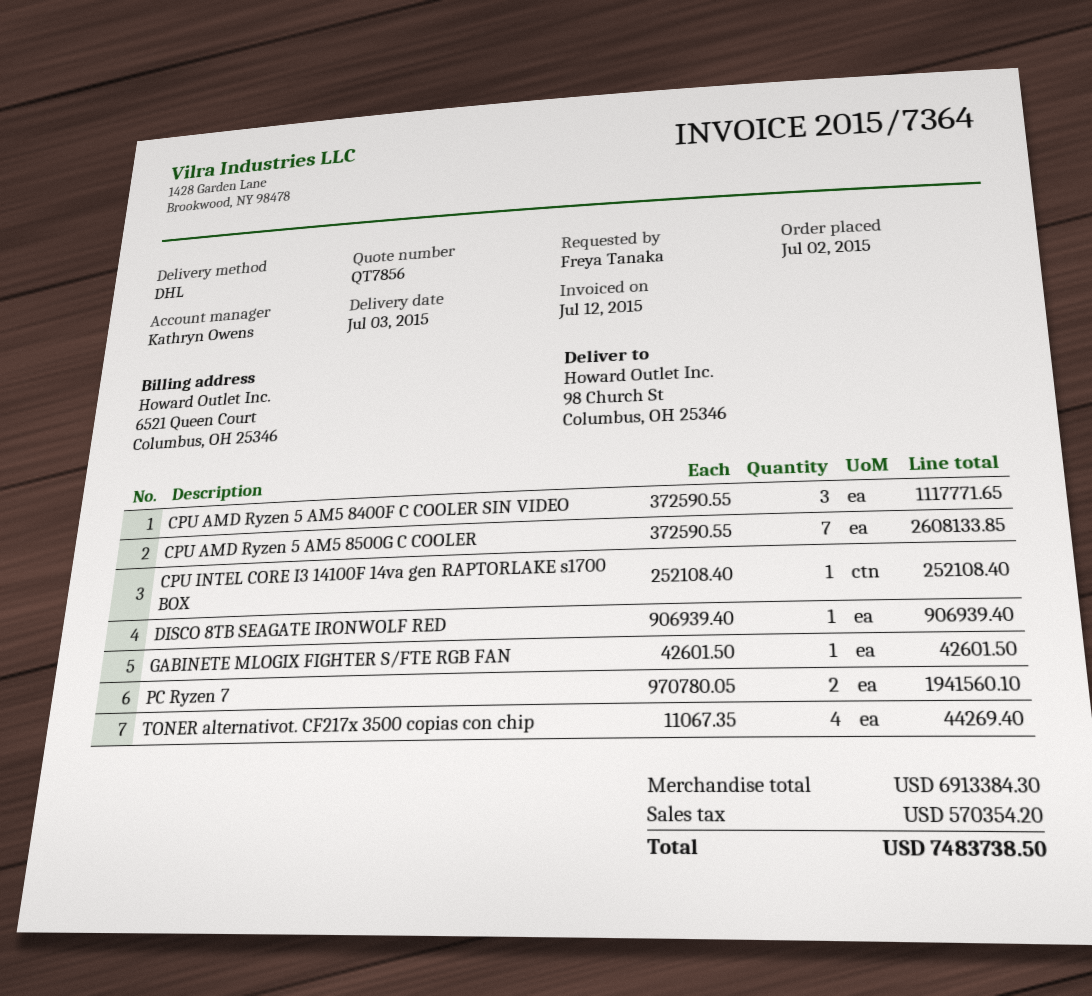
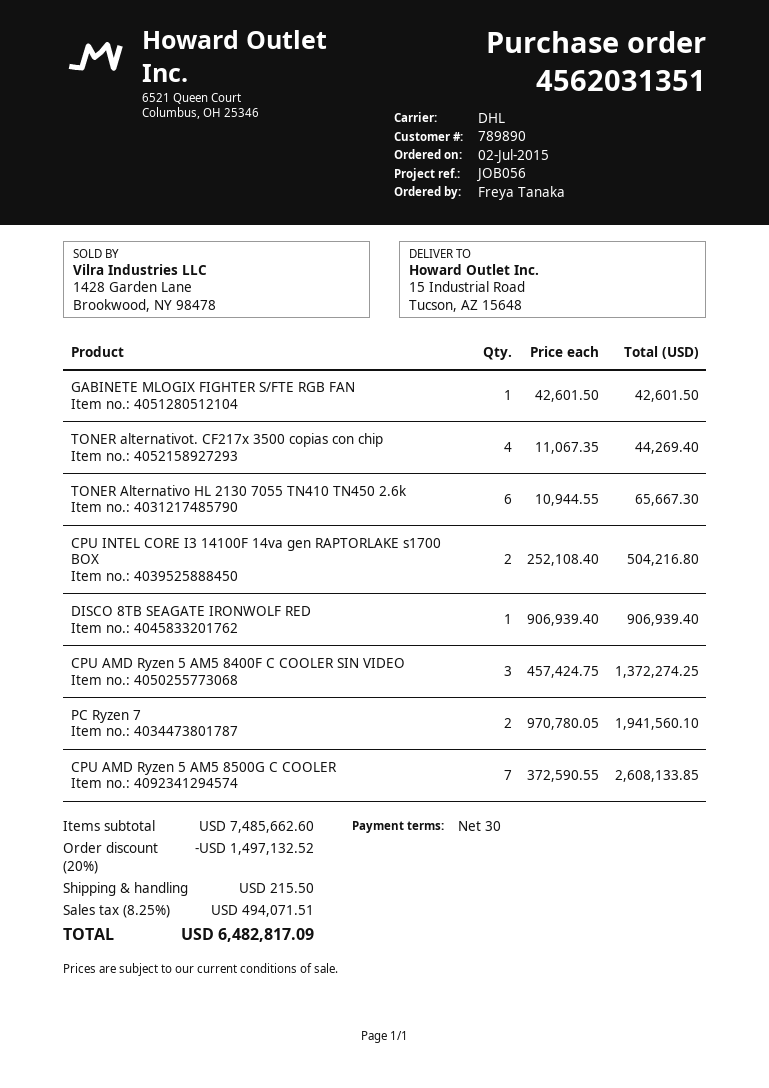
ship to: 98 Church St, Columbus, OH 25346 -> 15 Industrial Road, Tucson, AZ 15648
CPU AMD Ryzen 5 AM5 8400F C COOLER SIN VIDEO: 3 x 372590.55 = 1117771.65 -> 3 x 457424.75 = 1372274.25
CPU INTEL CORE I3 14100F 14va gen RAPTORLAKE s1700 BOX: 1 x 252108.40 = 252108.40 -> 2 x 252108.40 = 504216.80
TONER Alternativo HL 2130 7055 TN410 TN450 2.6k: none -> 6 x 10944.55 = 65667.30
subtotal: 6913384.30 -> 7485662.60
discount: none -> 20% = 1497132.52
shipping: none -> 215.50
tax: 570354.20 -> 494071.51
total: 7483738.50 -> 6482817.09

